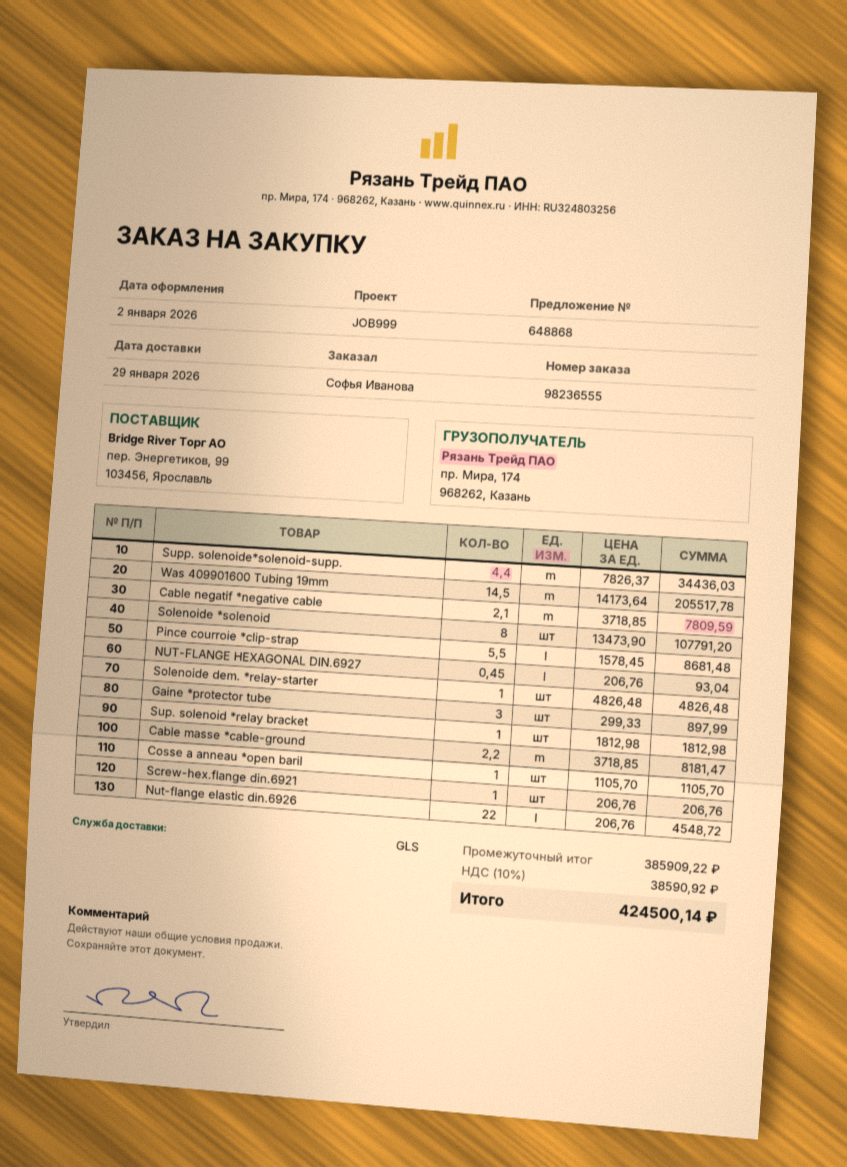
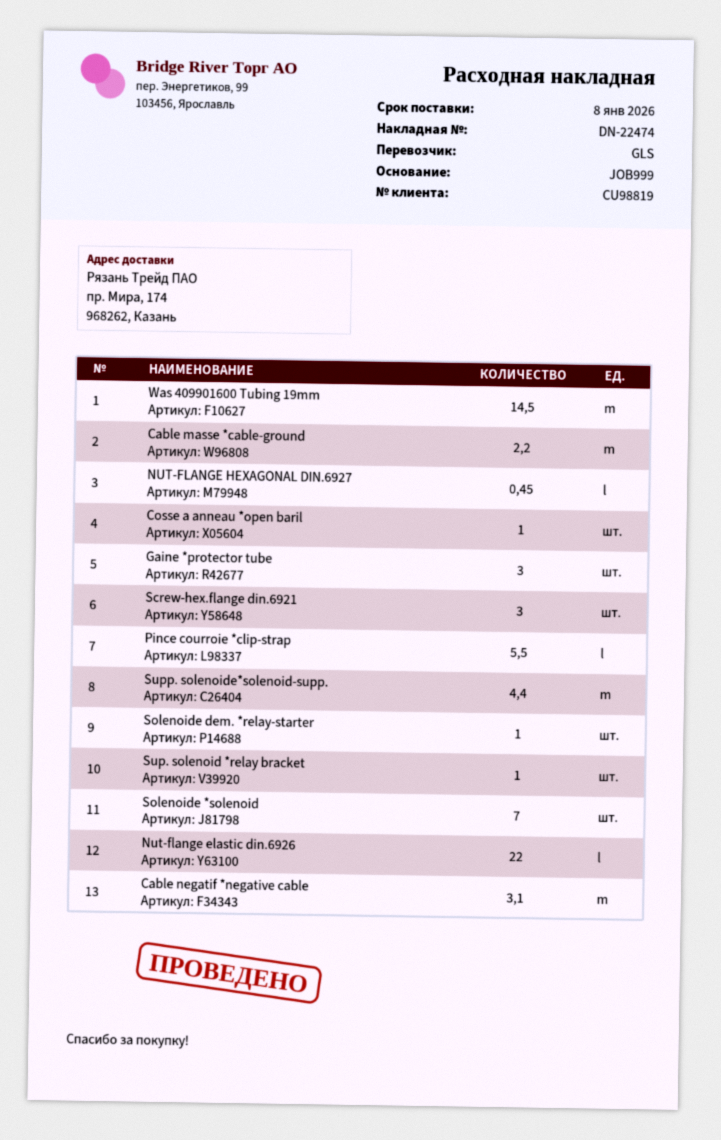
delivery date: 2026-01-29 -> 2026-01-08
Cable negatif *negative cable: 2.1 -> 3.1
Solenoide *solenoid: 8 -> 7
Screw-hex.flange din.6921: 1 -> 3

